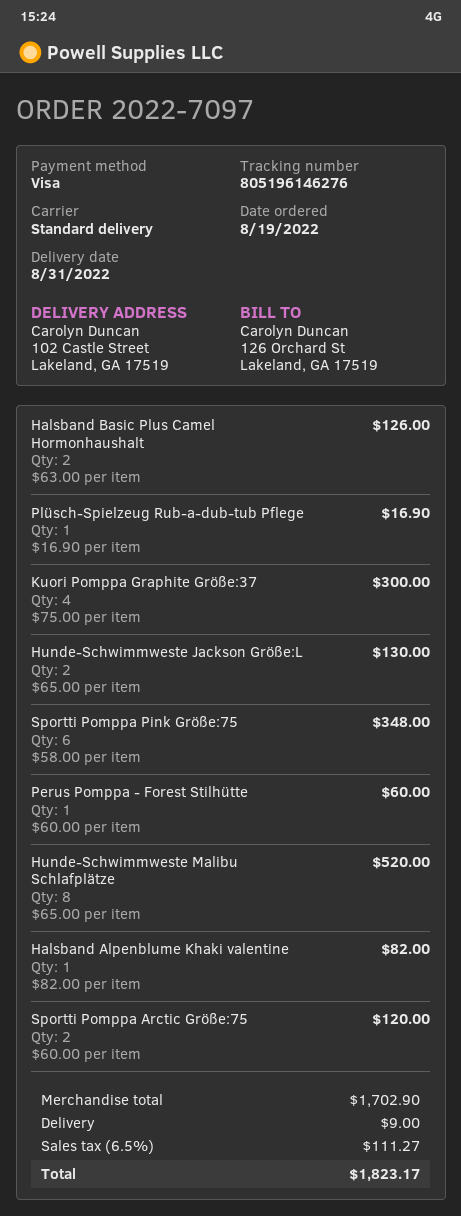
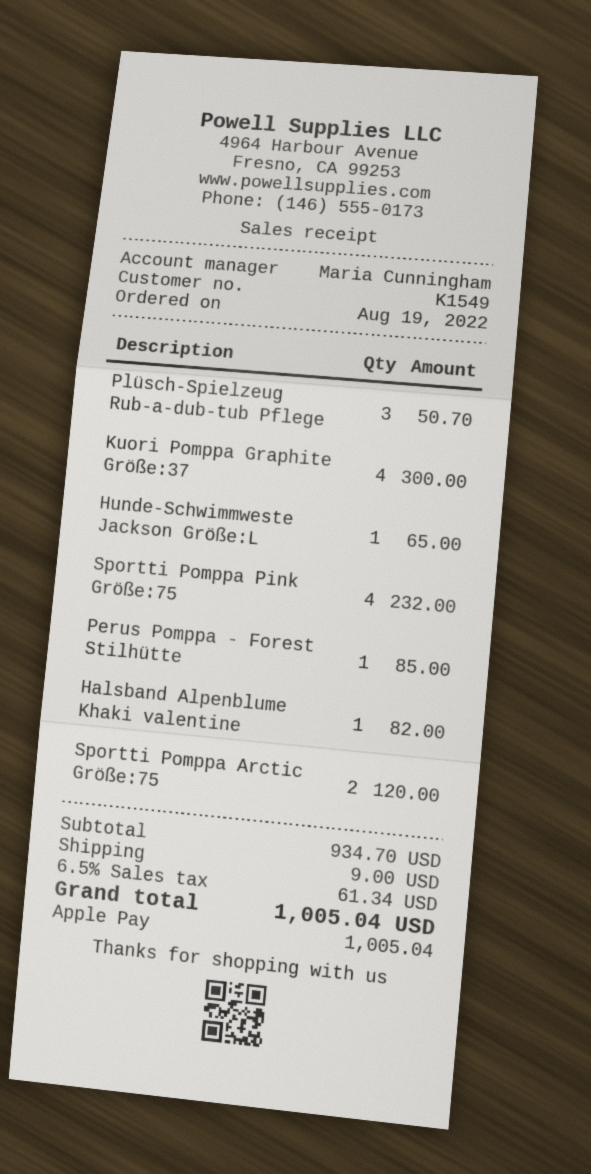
payment method: Visa -> Apple Pay
Halsband Basic Plus Camel Hormonhaushalt: 2 for 126.00 -> none
Plüsch-Spielzeug Rub-a-dub-tub Pflege: 1 for 16.90 -> 3 for 50.70
Hunde-Schwimmweste Jackson Größe:L: 2 for 130.00 -> 1 for 65.00
Sportti Pomppa Pink Größe:75: 6 for 348.00 -> 4 for 232.00
Perus Pomppa - Forest Stilhütte: 1 for 60.00 -> 1 for 85.00
Hunde-Schwimmweste Malibu Schlafplätze: 8 for 520.00 -> none
subtotal: 1702.90 -> 934.70
tax: 6.5% = 111.27 -> 6.5% = 61.34
total: 1823.17 -> 1005.04

